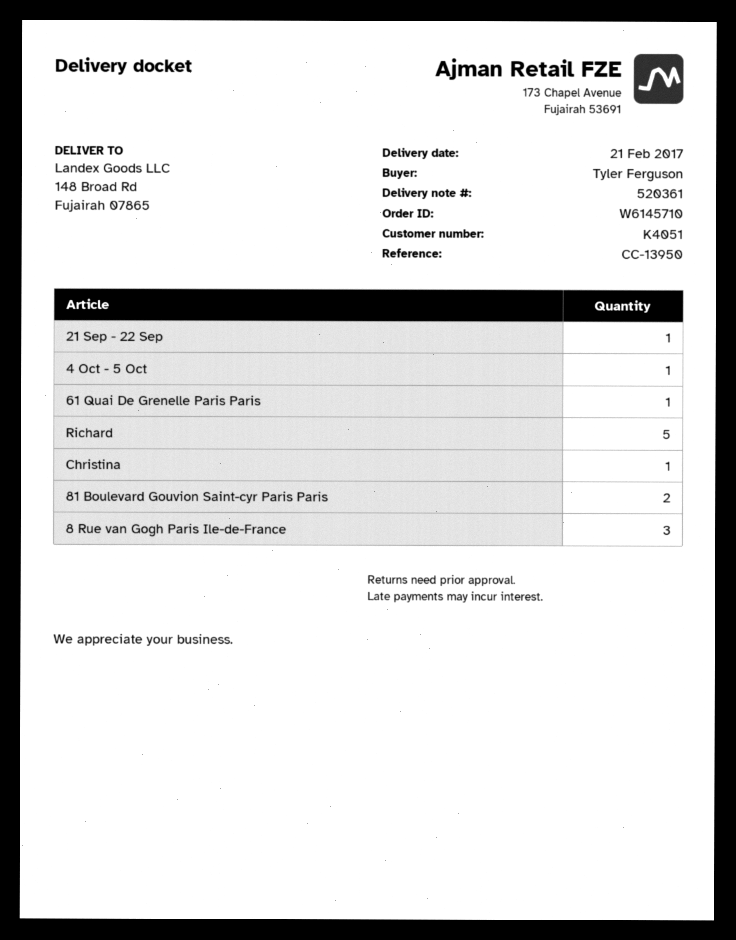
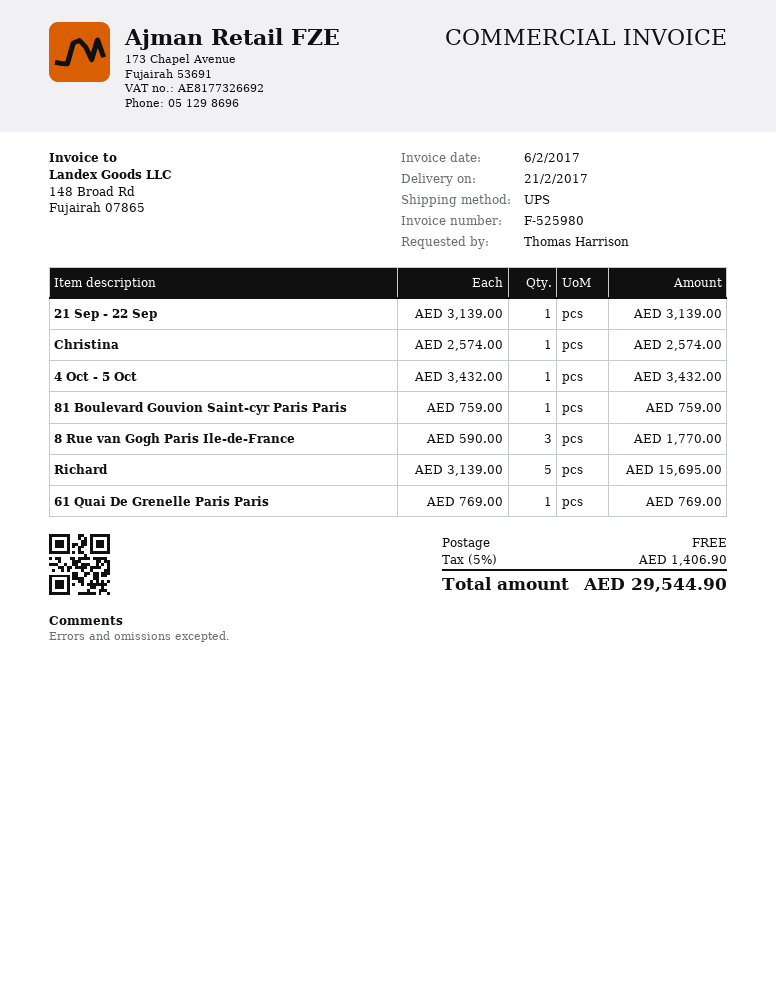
ordered by: Tyler Ferguson -> Thomas Harrison
81 Boulevard Gouvion Saint-cyr Paris Paris: 2 -> 1

